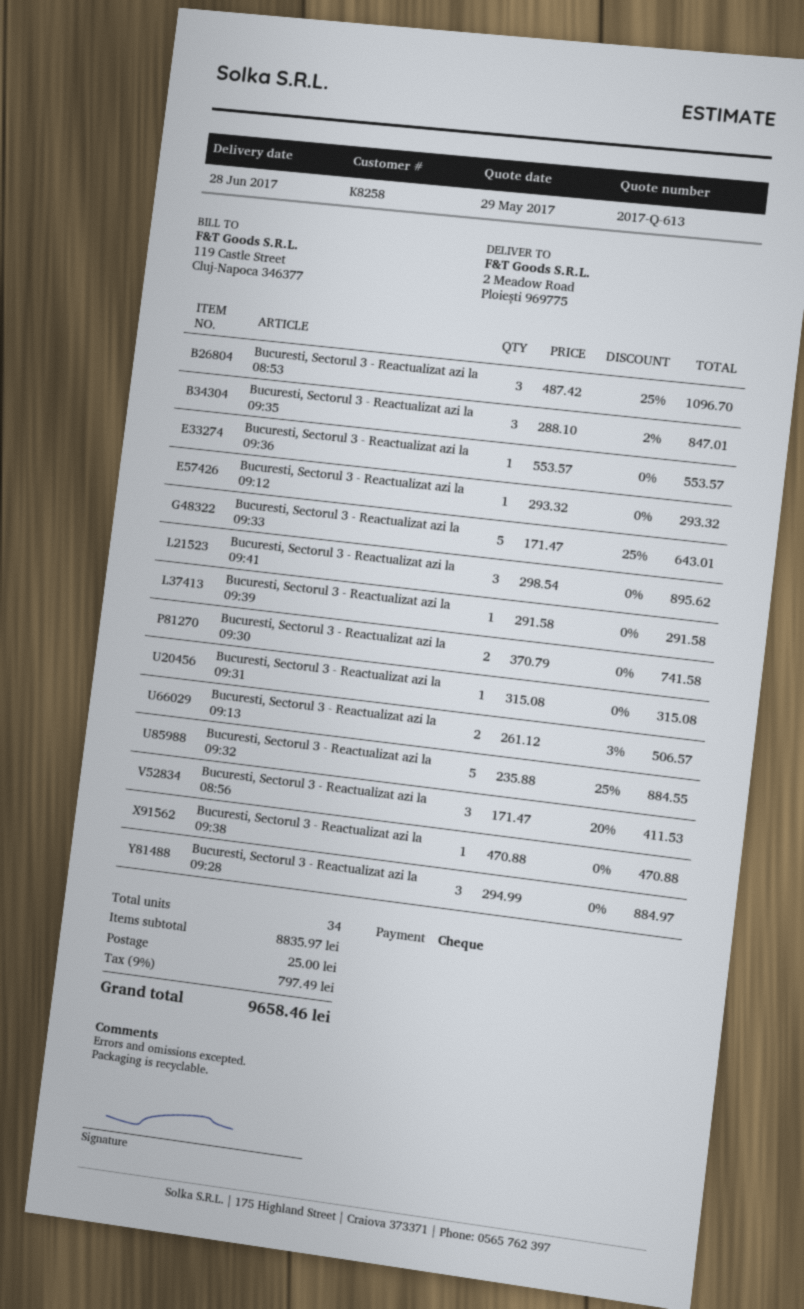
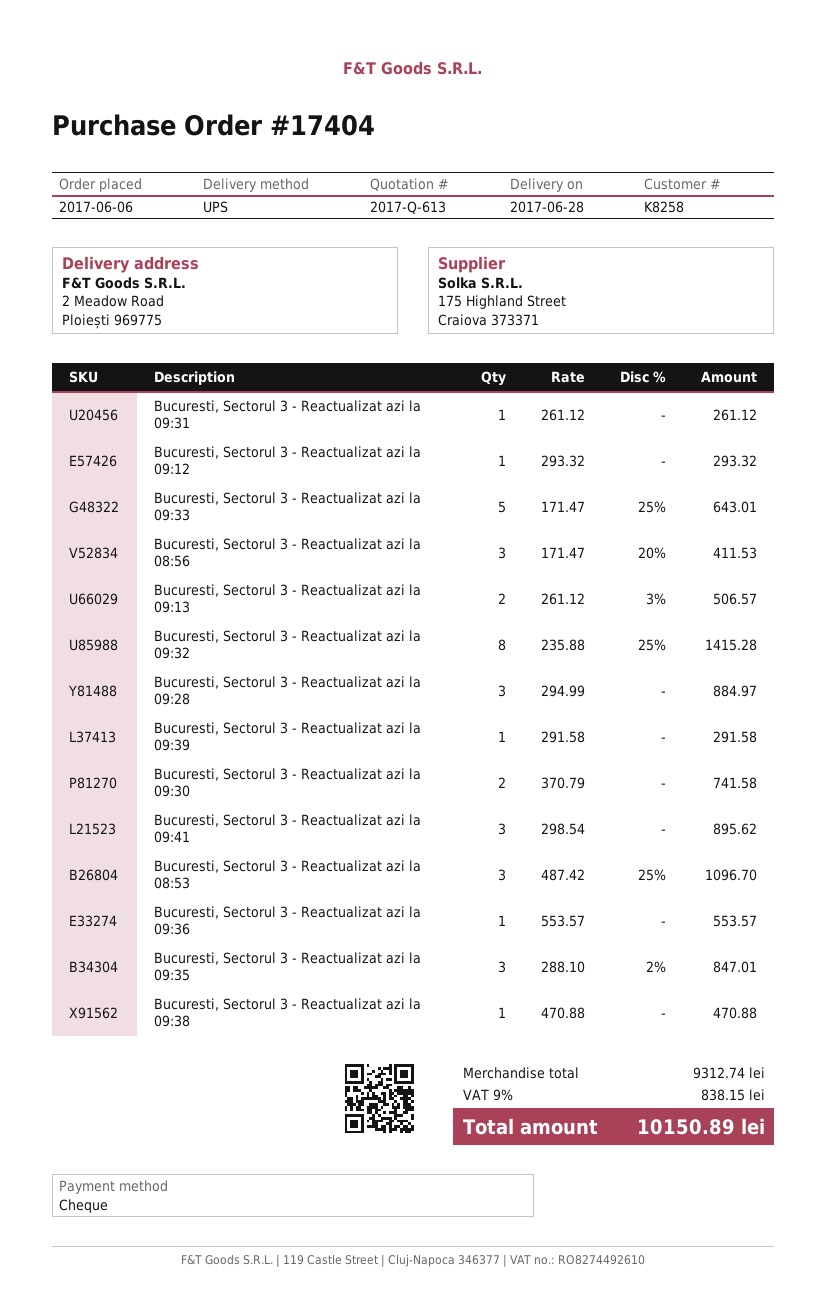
Bucuresti, Sectorul 3 - Reactualizat azi la 09:31: 1 x 315.08 = 315.08 -> 1 x 261.12 = 261.12
Bucuresti, Sectorul 3 - Reactualizat azi la 09:32: 5 x 235.88 - 25% = 884.55 -> 8 x 235.88 - 25% = 1415.28
subtotal: 8835.97 -> 9312.74
shipping: 25.00 -> none
tax: 9% = 797.49 -> 9% = 838.15
total: 9658.46 -> 10150.89

